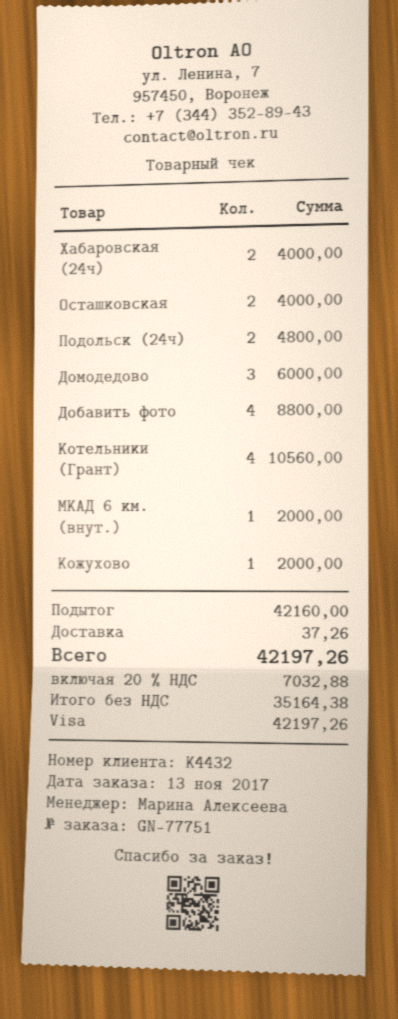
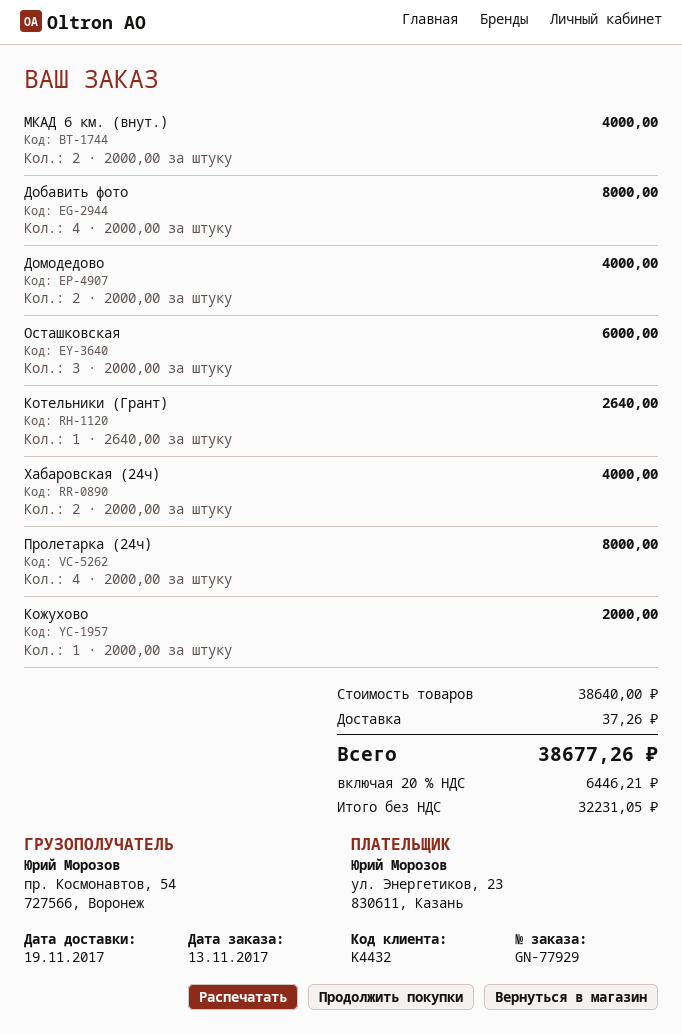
order number: GN-77751 -> GN-77929
Осташковская: 2 for 4000.00 -> 3 for 6000.00
Подольск (24ч): 2 for 4800.00 -> none
Домодедово: 3 for 6000.00 -> 2 for 4000.00
Добавить фото: 4 for 8800.00 -> 4 for 8000.00
Котельники (Грант): 4 for 10560.00 -> 1 for 2640.00
МКАД 6 км. (внут.): 1 for 2000.00 -> 2 for 4000.00
Пролетарка (24ч): none -> 4 for 8000.00
subtotal: 42160.00 -> 38640.00
net: 35164.38 -> 32231.05
tax: 20% = 7032.88 -> 20% = 6446.21
total: 42197.26 -> 38677.26

